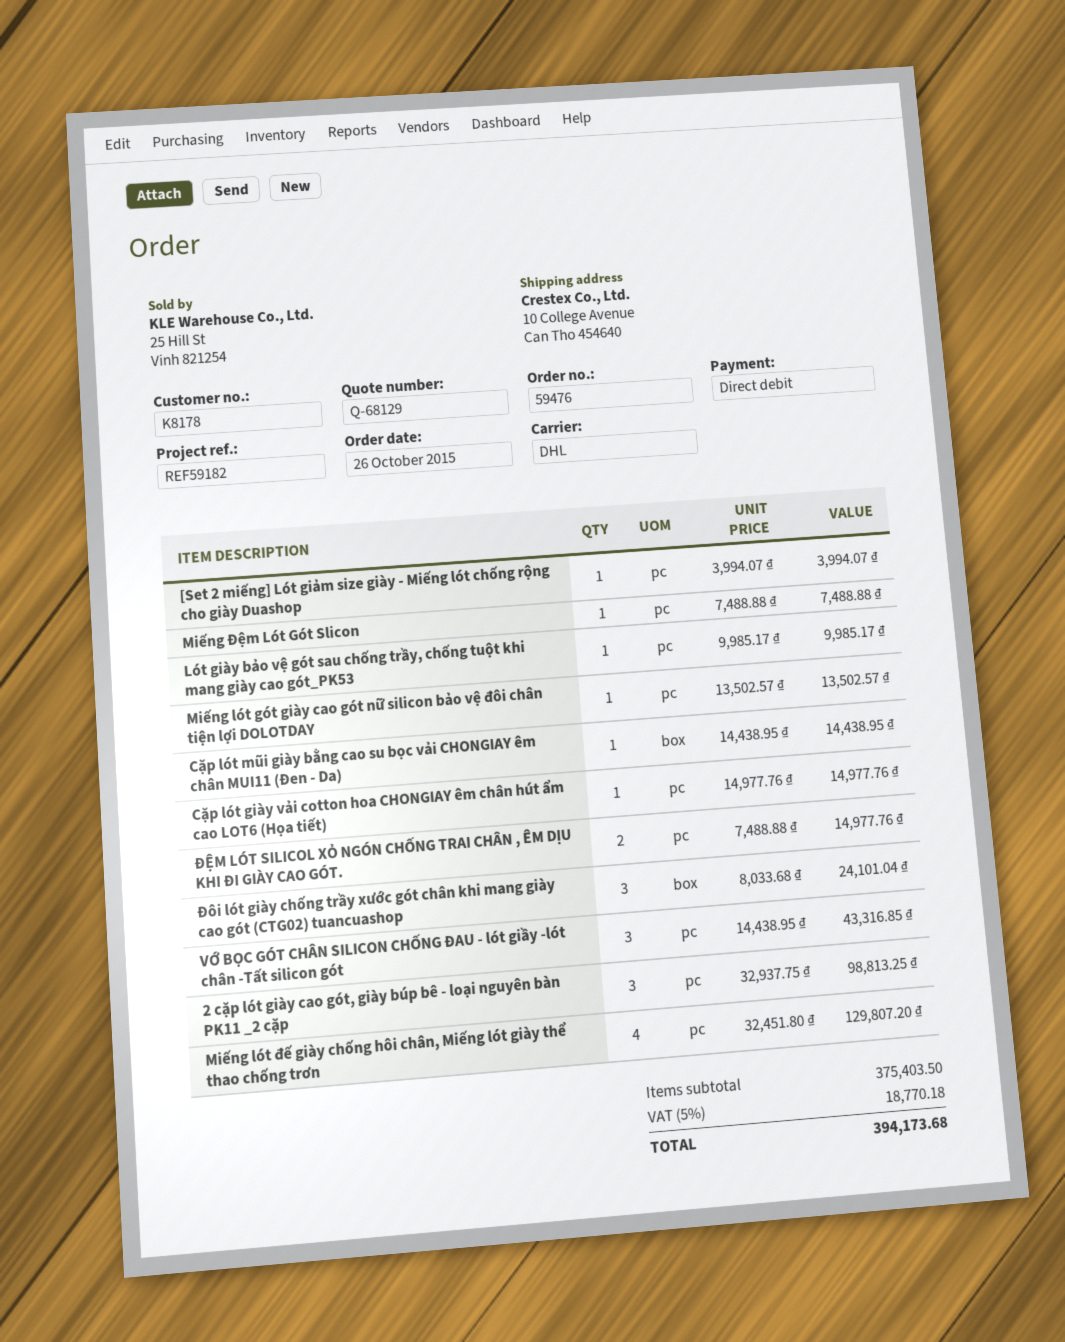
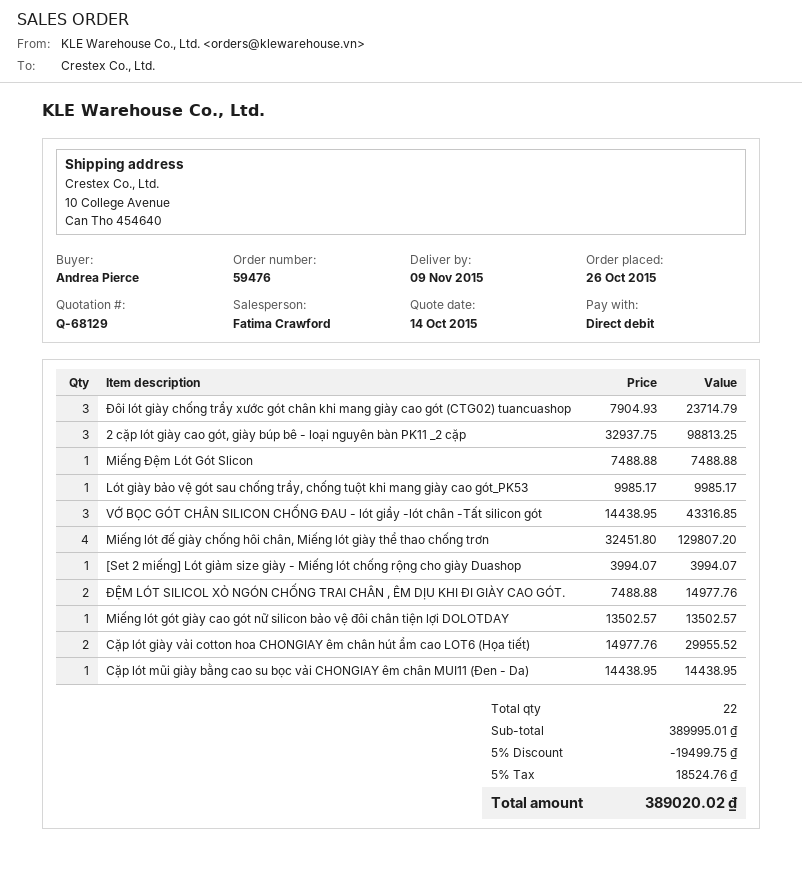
Cặp lót giày vải cotton hoa CHONGIAY êm chân hút ẩm cao LOT6 (Họa tiết): 1 x 14977.76 = 14977.76 -> 2 x 14977.76 = 29955.52
Đôi lót giày chống trầy xước gót chân khi mang giày cao gót (CTG02) tuancuashop: 3 x 8033.68 = 24101.04 -> 3 x 7904.93 = 23714.79
subtotal: 375403.50 -> 389995.01
discount: none -> 5% = 19499.75
tax: 5% = 18770.18 -> 5% = 18524.76
total: 394173.68 -> 389020.02

